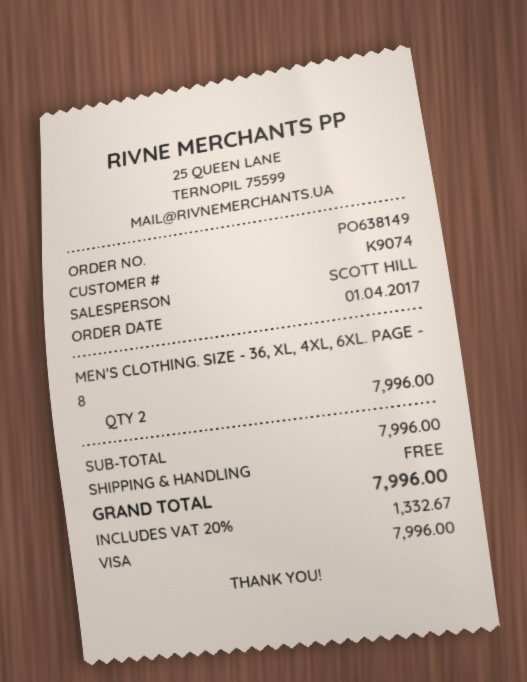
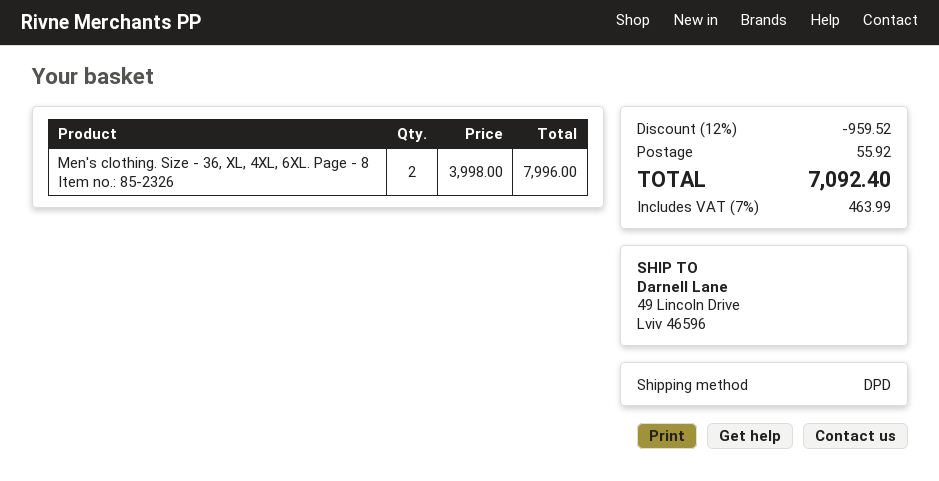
discount: none -> 12% = 959.52
shipping: 0.00 -> 55.92
tax: 20% = 1332.67 -> 7% = 463.99
total: 7996.00 -> 7092.40

